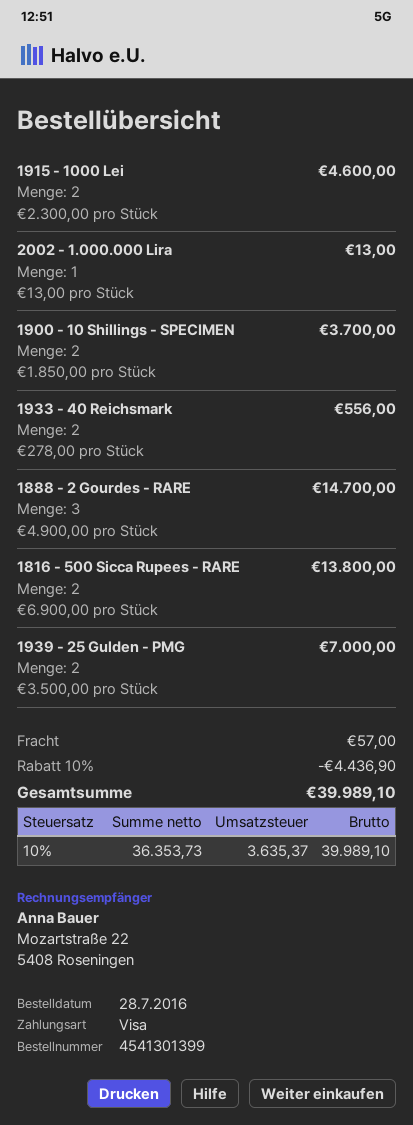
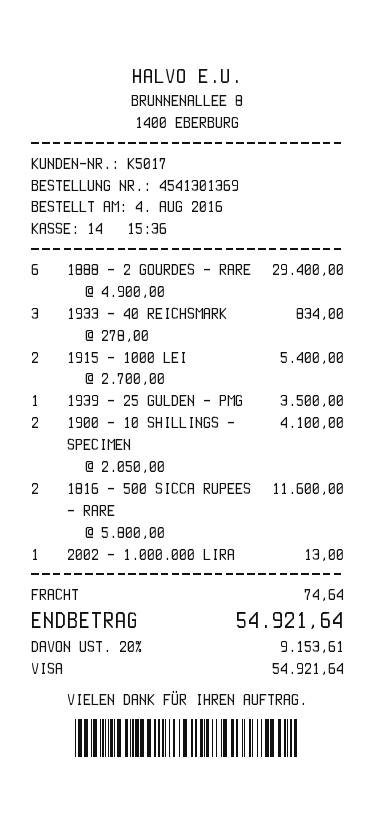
order number: 4541301399 -> 4541301369
order date: 2016-07-28 -> 2016-08-04
1915 - 1000 Lei: 2 x 2300.00 = 4600.00 -> 2 x 2700.00 = 5400.00
1900 - 10 Shillings - SPECIMEN: 2 x 1850.00 = 3700.00 -> 2 x 2050.00 = 4100.00
1933 - 40 Reichsmark: 2 x 278.00 = 556.00 -> 3 x 278.00 = 834.00
1888 - 2 Gourdes - RARE: 3 x 4900.00 = 14700.00 -> 6 x 4900.00 = 29400.00
1816 - 500 Sicca Rupees - RARE: 2 x 6900.00 = 13800.00 -> 2 x 5800.00 = 11600.00
1939 - 25 Gulden - PMG: 2 x 3500.00 = 7000.00 -> 1 x 3500.00 = 3500.00
discount: 10% = 4436.90 -> none
shipping: 57.00 -> 74.64
tax: 10% = 3635.37 -> 20% = 9153.61
total: 39989.10 -> 54921.64

